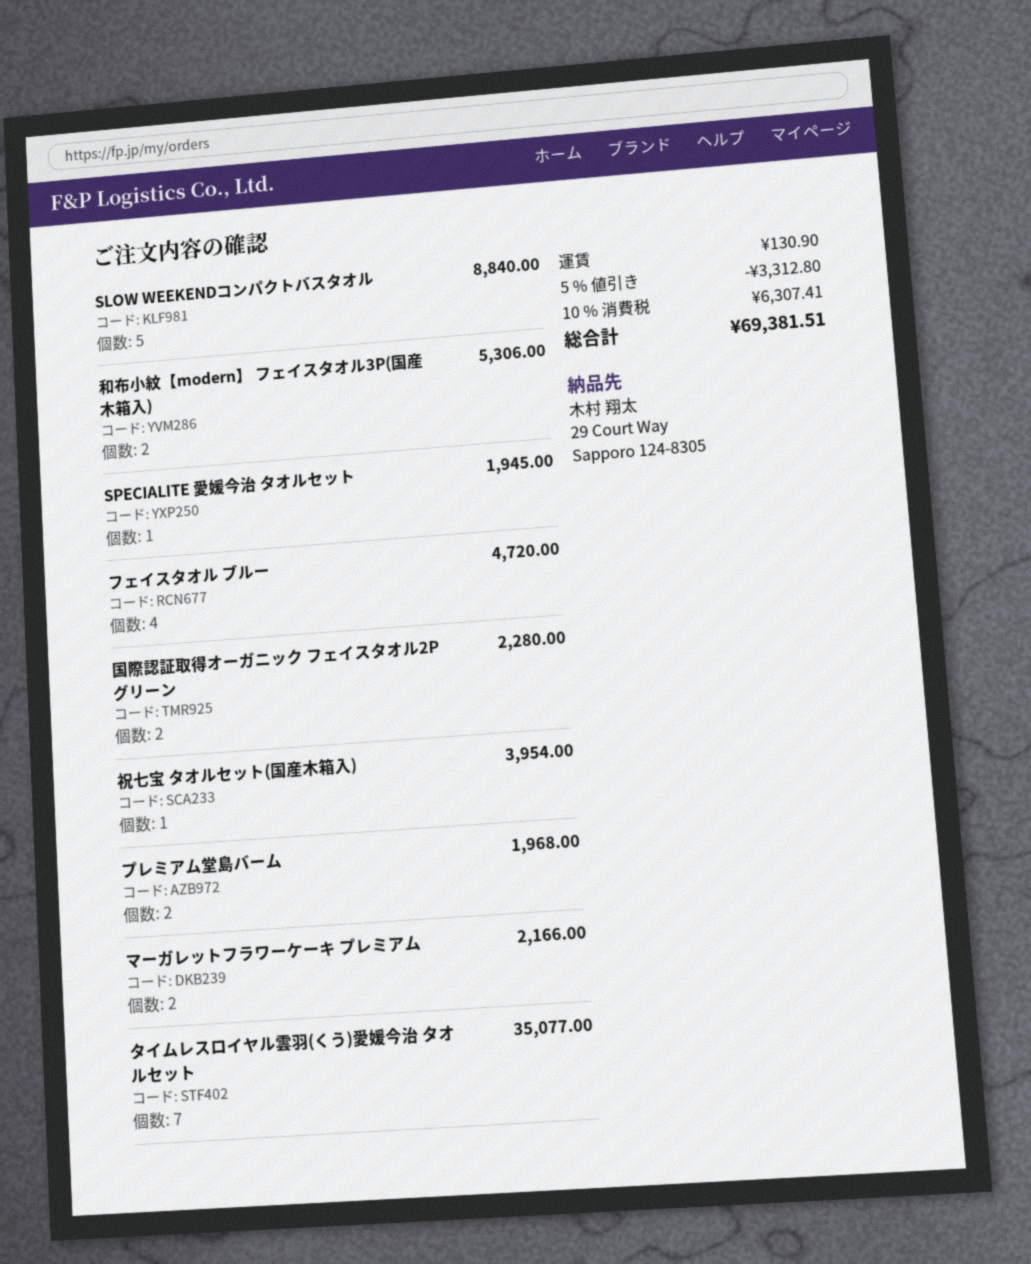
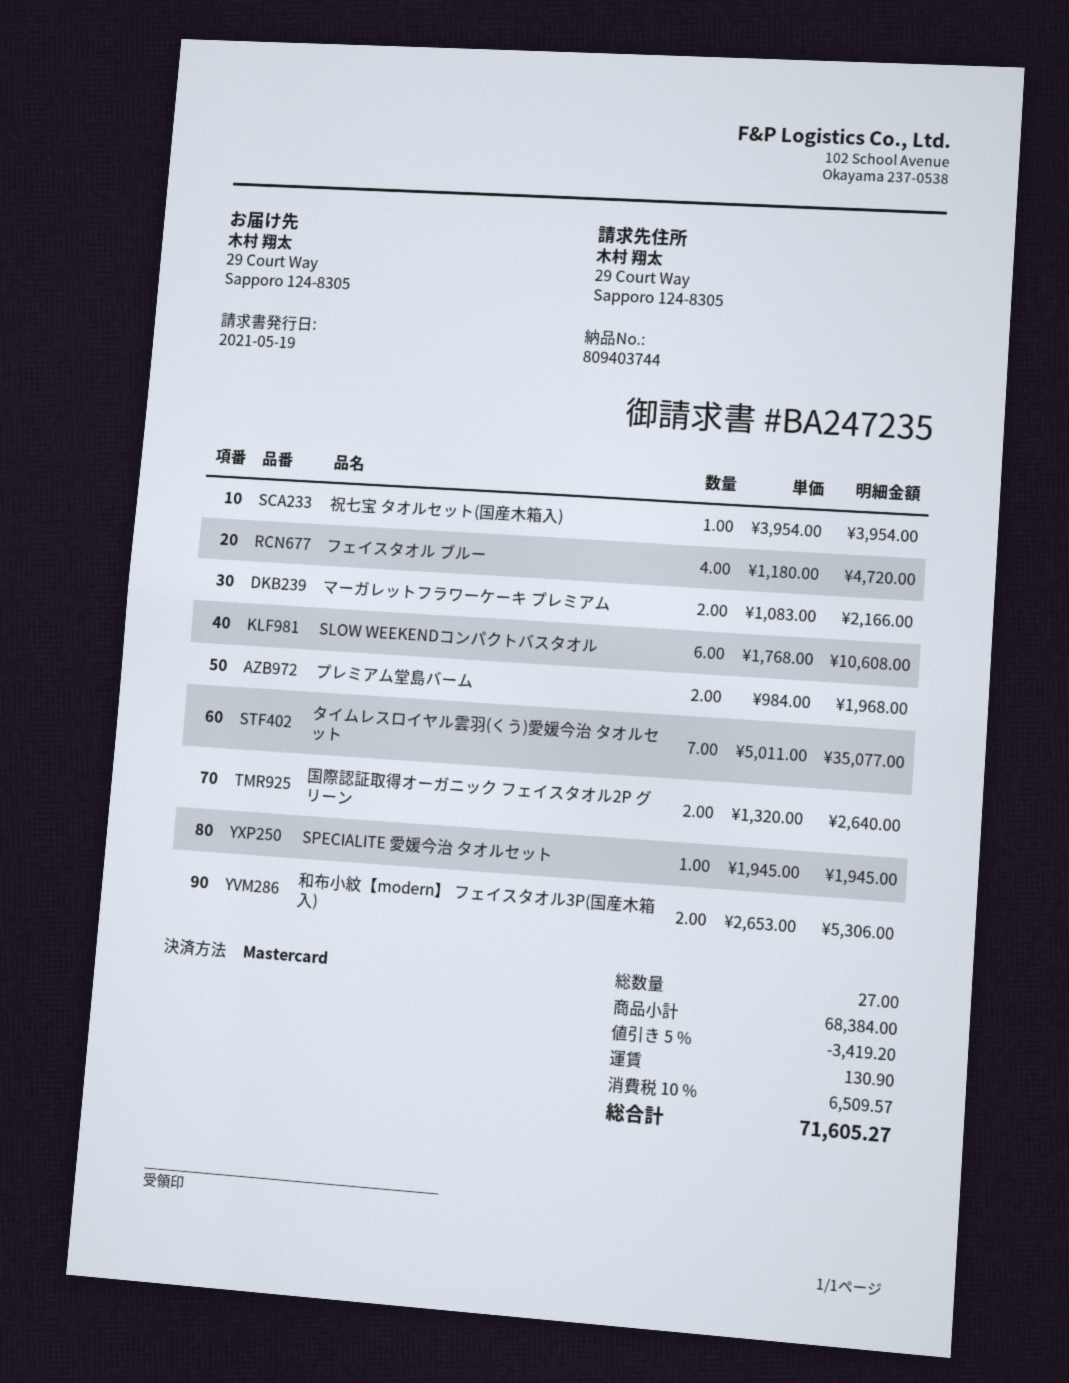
SLOW WEEKENDコンパクトバスタオル: 5 for 8840.00 -> 6 for 10608.00
国際認証取得オーガニック フェイスタオル2P グリーン: 2 for 2280.00 -> 2 for 2640.00
discount: 5% = 3312.80 -> 5% = 3419.20
tax: 10% = 6307.41 -> 10% = 6509.57
total: 69381.51 -> 71605.27

